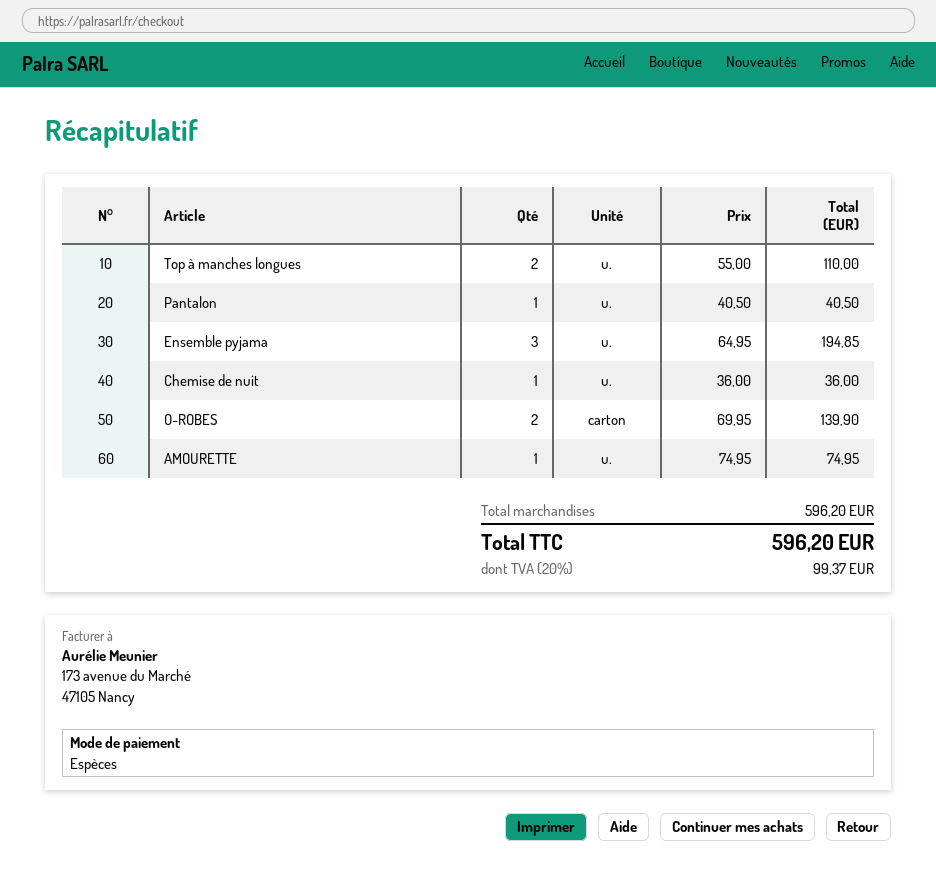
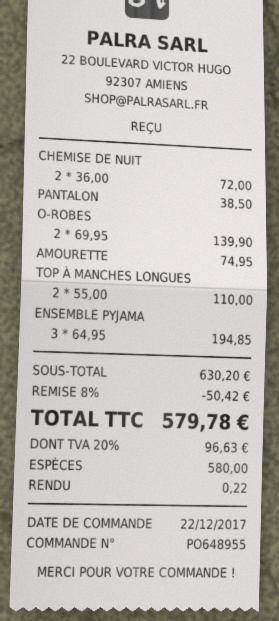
Pantalon: 1 x 40.50 = 40.50 -> 1 x 38.50 = 38.50
Chemise de nuit: 1 x 36.00 = 36.00 -> 2 x 36.00 = 72.00
subtotal: 596.20 -> 630.20
discount: none -> 8% = 50.42
tax: 20% = 99.37 -> 20% = 96.63
total: 596.20 -> 579.78

